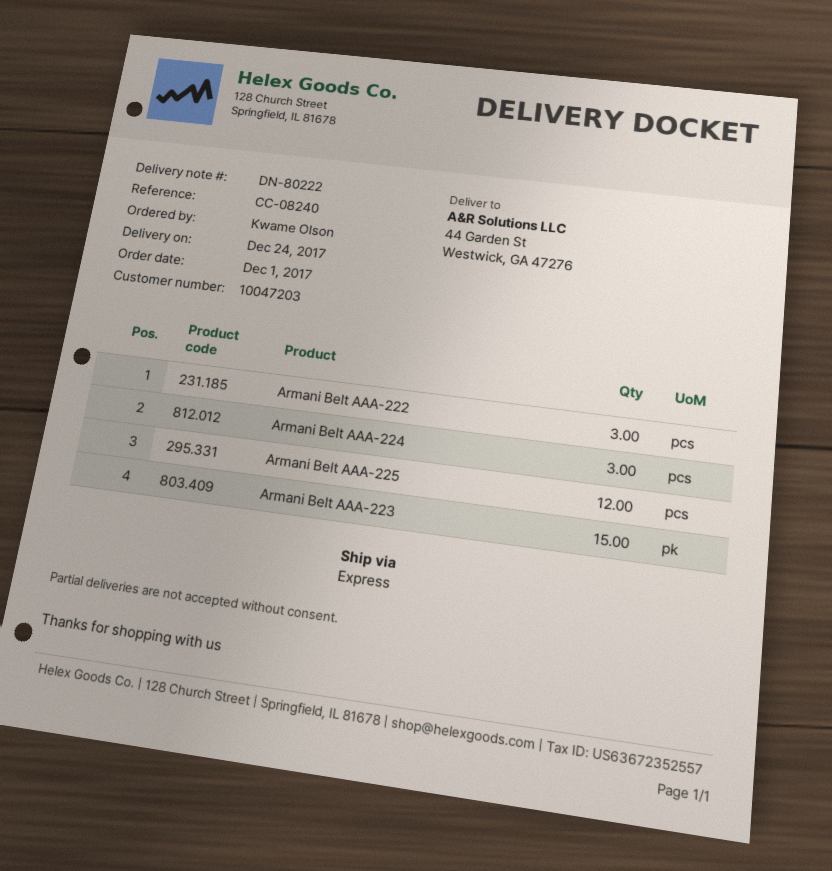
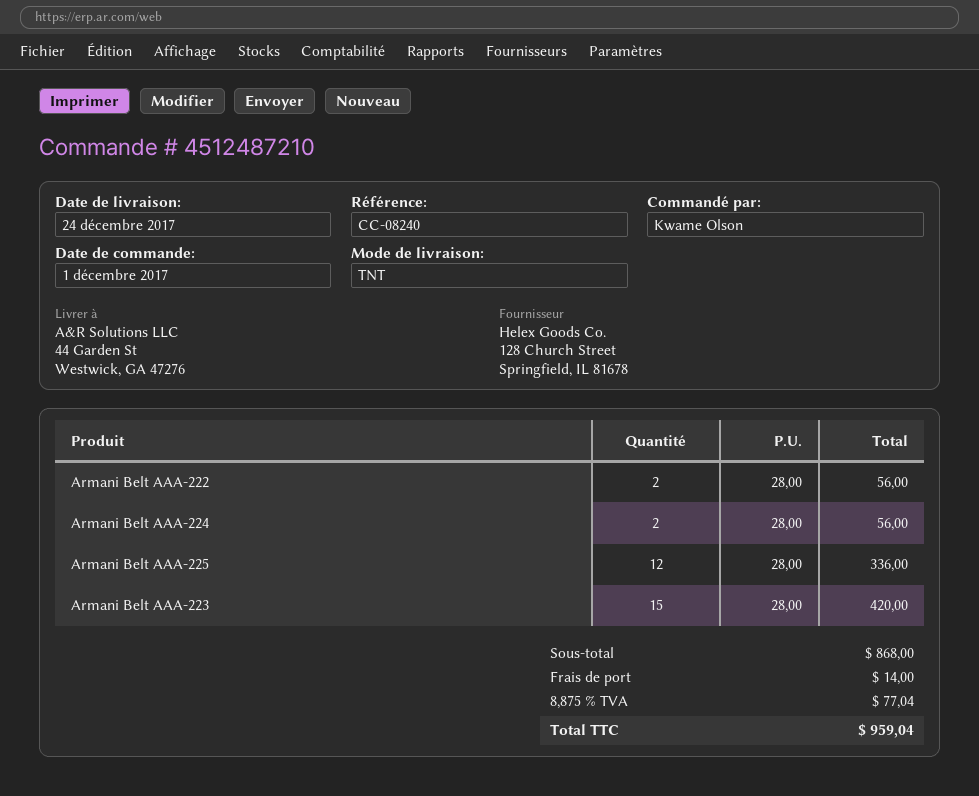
shipping method: express -> TNT
Armani Belt AAA-222: 3 -> 2
Armani Belt AAA-224: 3 -> 2

